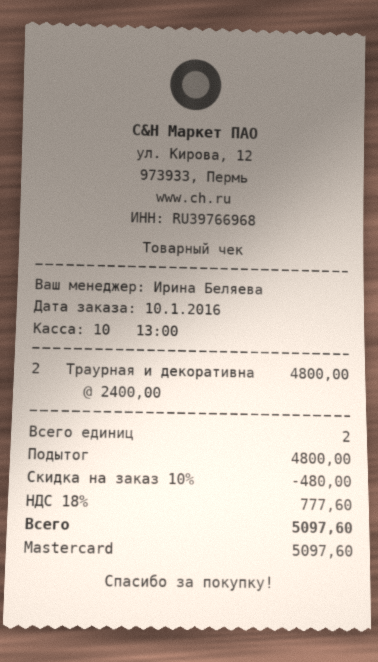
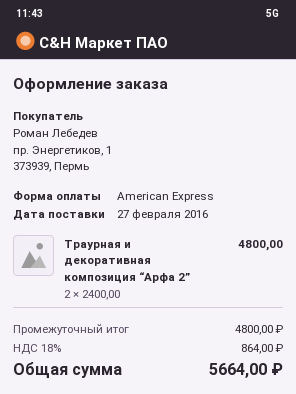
payment method: Mastercard -> American Express
discount: 10% = 480.00 -> none
tax: 18% = 777.60 -> 18% = 864.00
total: 5097.60 -> 5664.00

